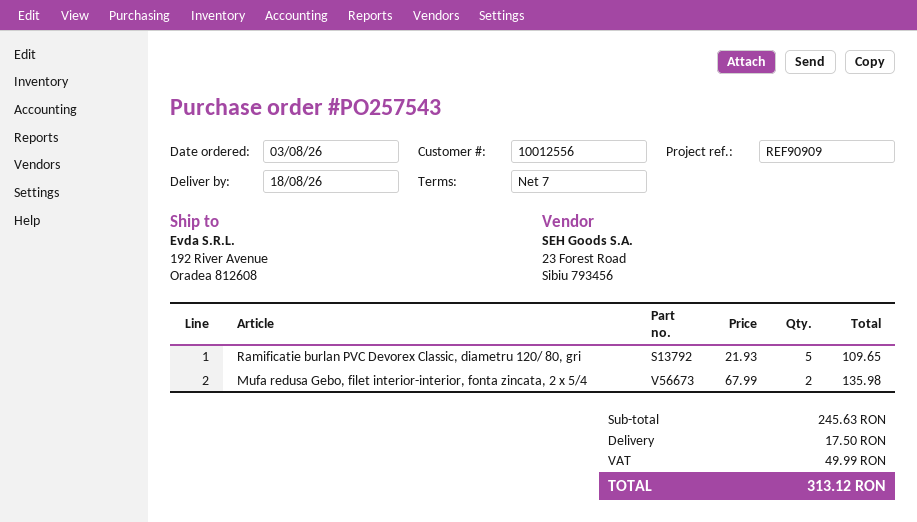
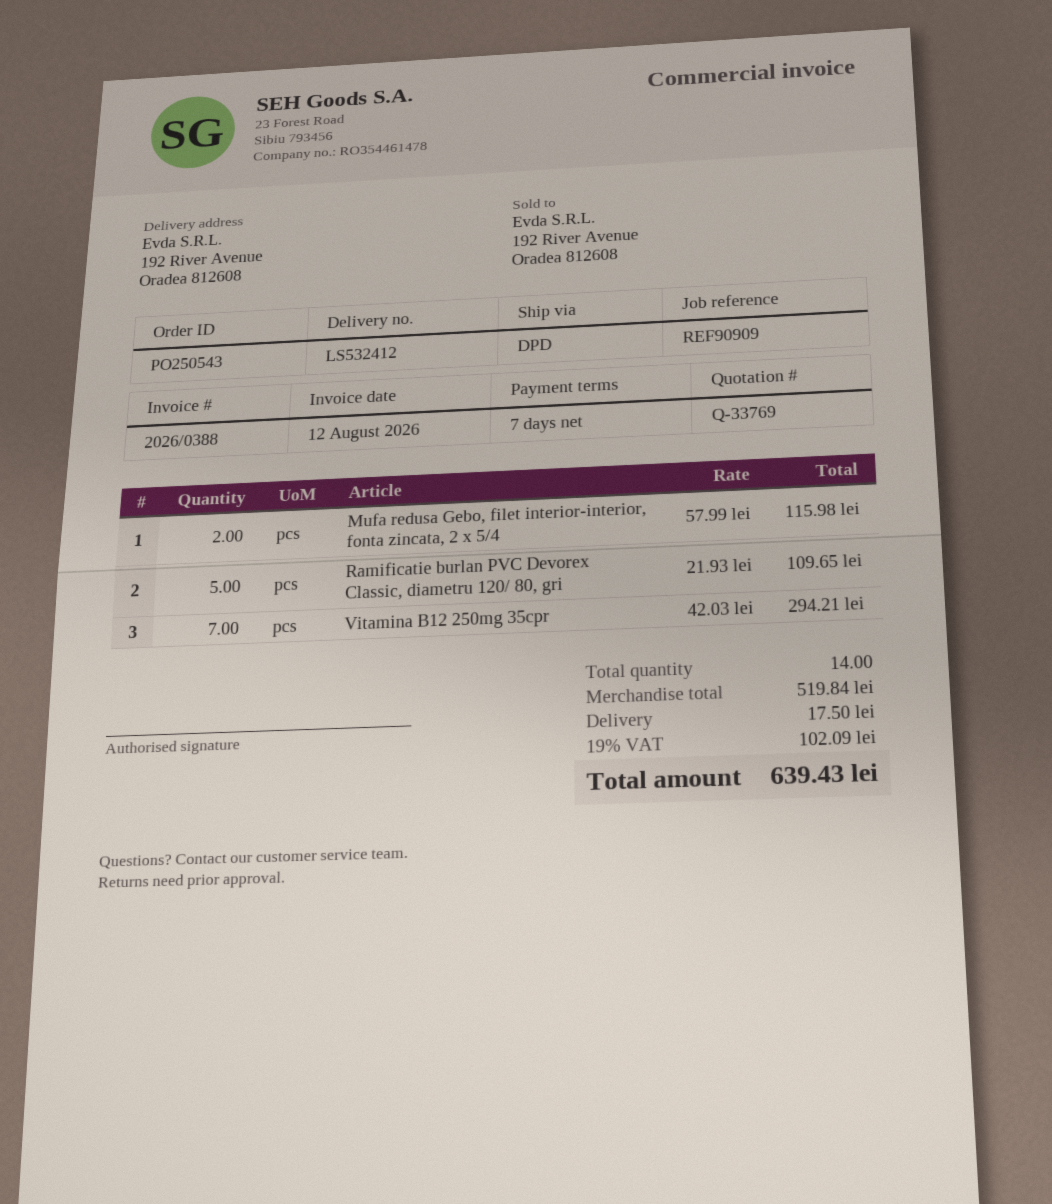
order number: PO257543 -> PO250543
Mufa redusa Gebo, filet interior-interior, fonta zincata, 2 x 5/4: 2 x 67.99 = 135.98 -> 2 x 57.99 = 115.98
Vitamina B12 250mg 35cpr: none -> 7 x 42.03 = 294.21
subtotal: 245.63 -> 519.84
tax: 49.99 -> 102.09
total: 313.12 -> 639.43

